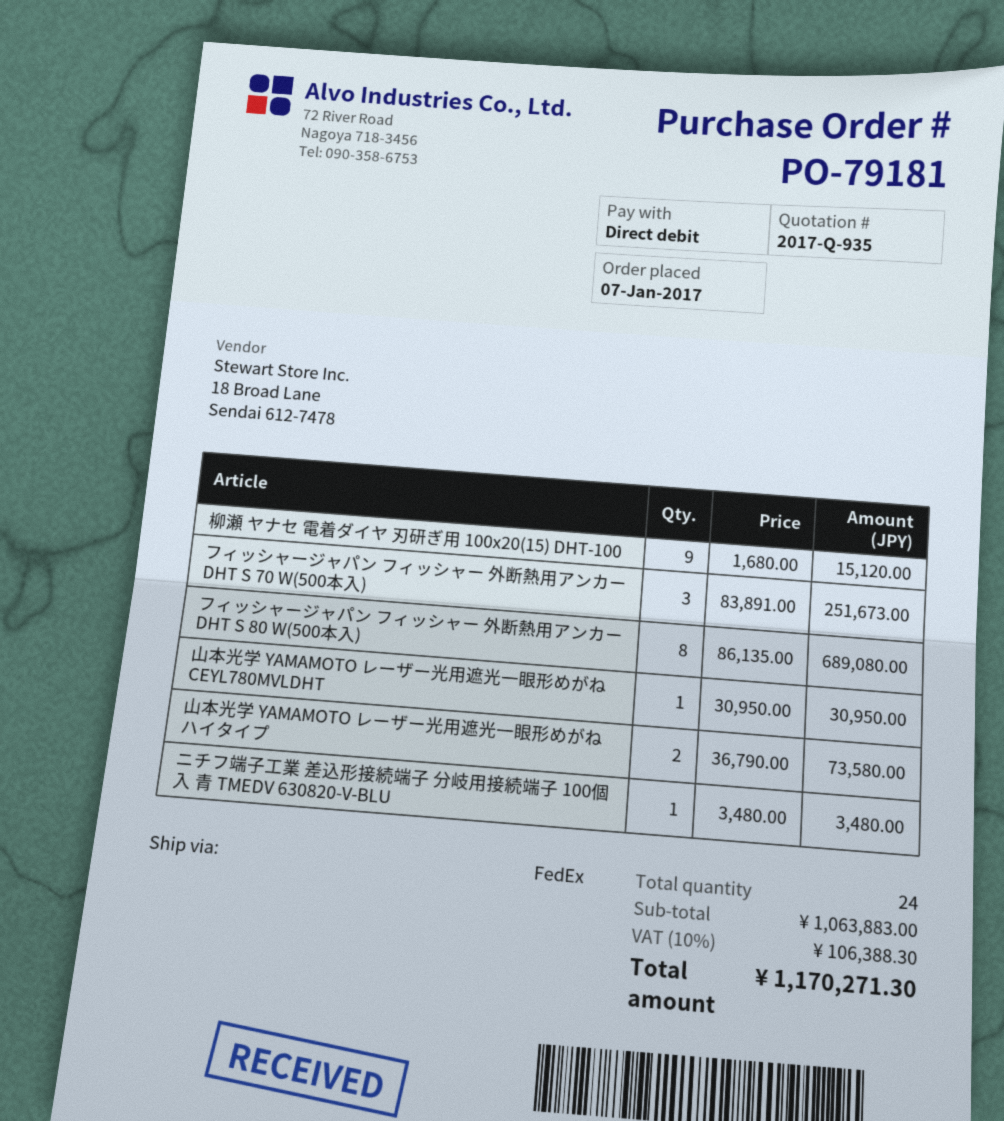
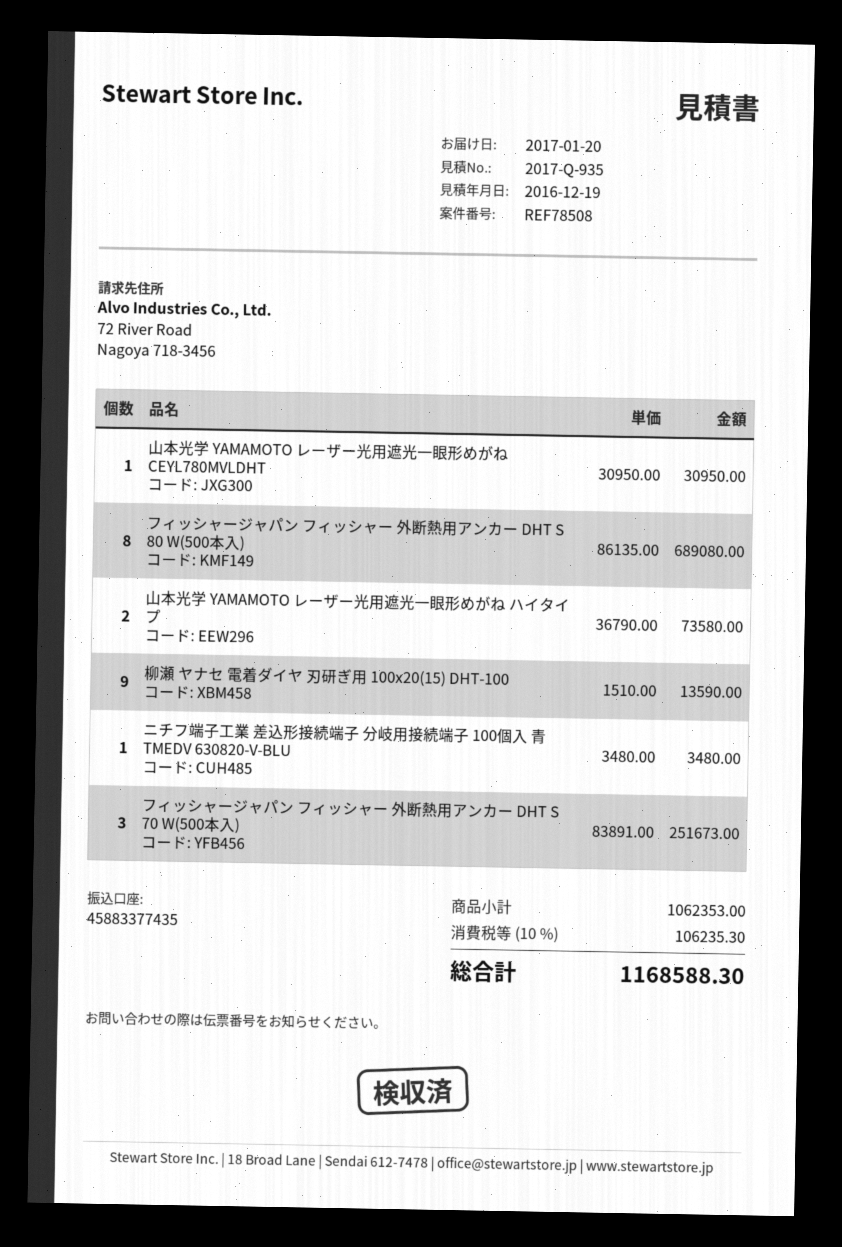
柳瀬 ヤナセ 電着ダイヤ 刃研ぎ用 100x20(15) DHT-100: 9 x 1680.00 = 15120.00 -> 9 x 1510.00 = 13590.00
subtotal: 1063883.00 -> 1062353.00
tax: 10% = 106388.30 -> 10% = 106235.30
total: 1170271.30 -> 1168588.30

